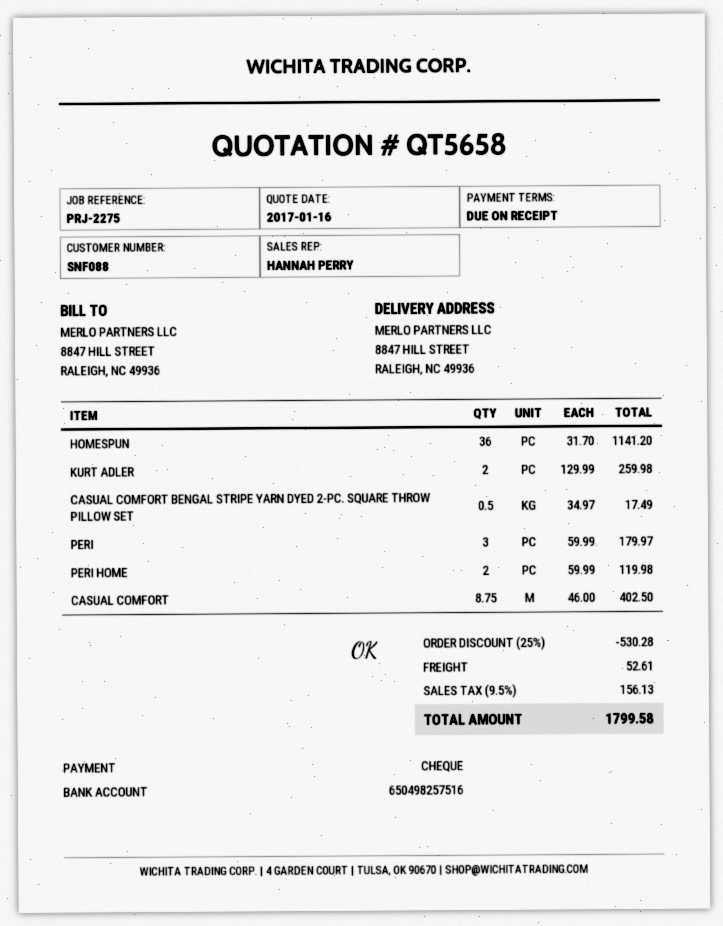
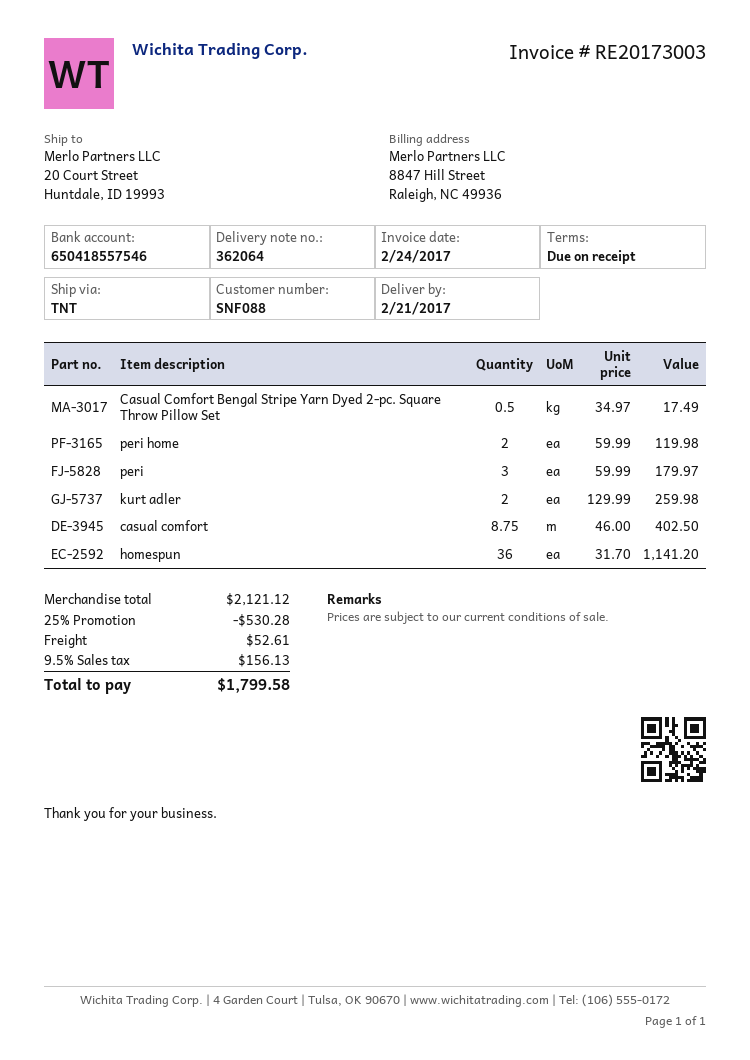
bank account: 650498257516 -> 650418557546
ship to: 8847 HILL STREET, RALEIGH, NC 49936 -> 20 Court Street, Huntdale, ID 19993

